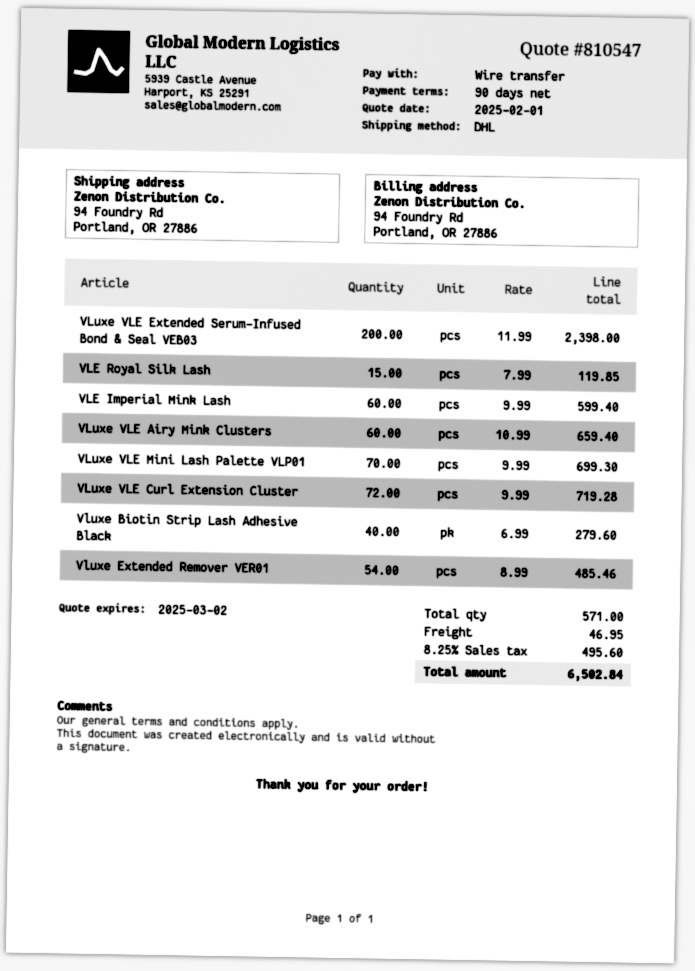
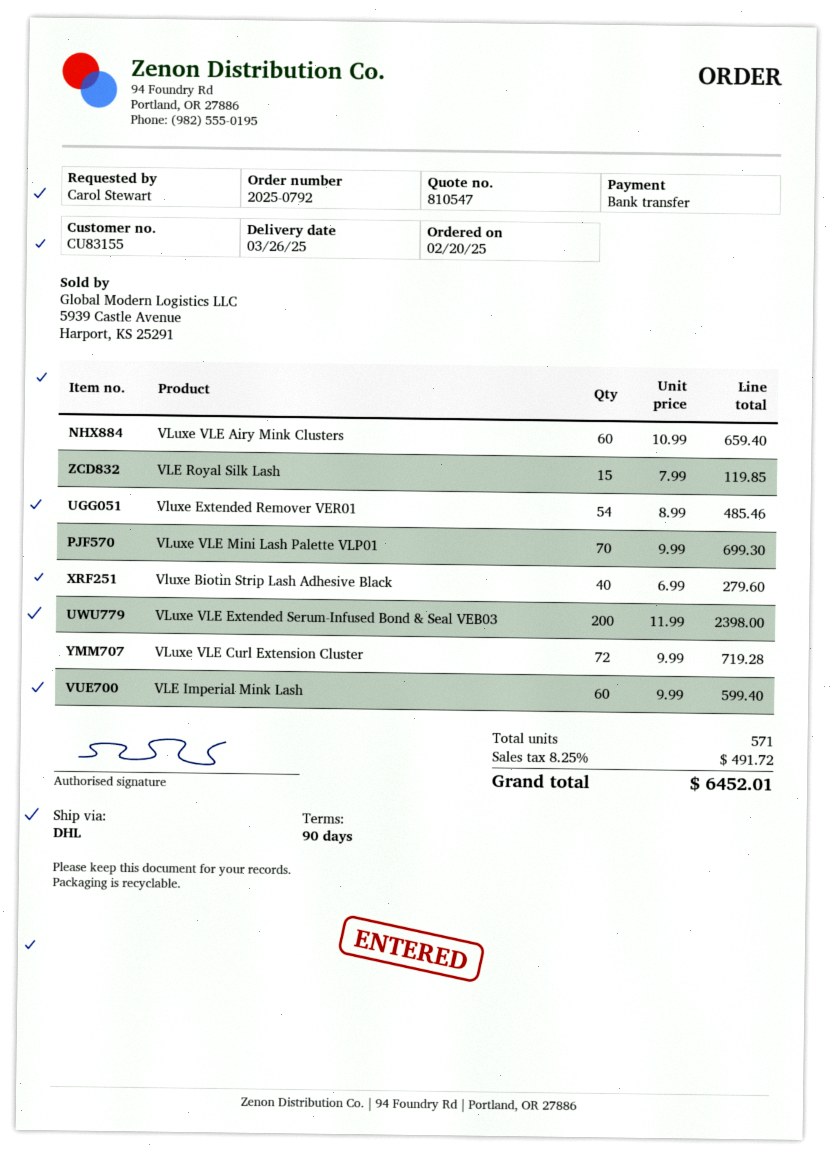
shipping: 46.95 -> none
tax: 8.25% = 495.60 -> 8.25% = 491.72
total: 6502.84 -> 6452.01

